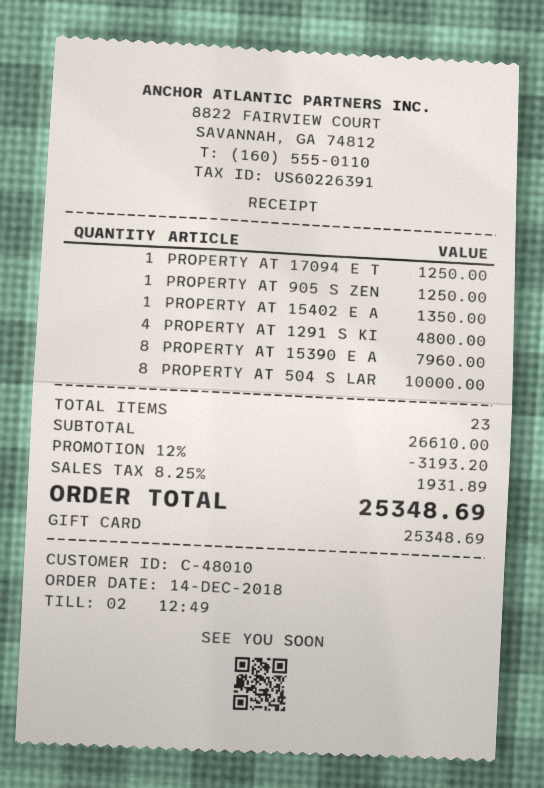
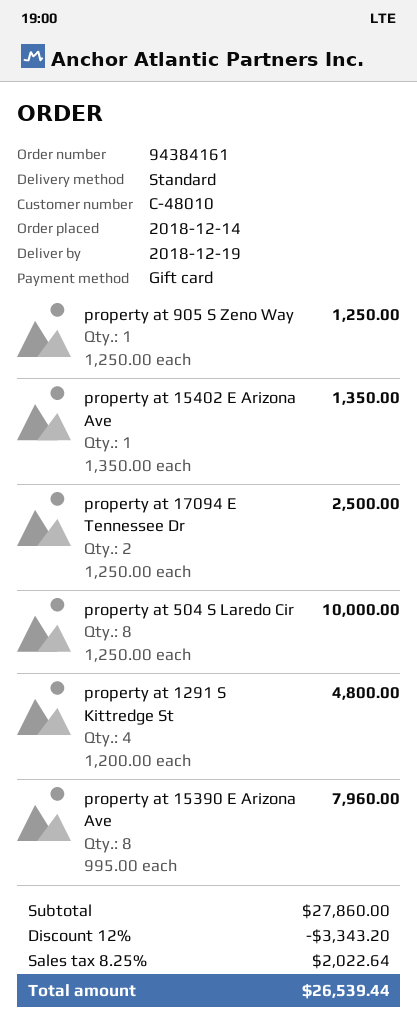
PROPERTY AT 17094 E T: 1 for 1250.00 -> 2 for 2500.00
subtotal: 26610.00 -> 27860.00
discount: 12% = 3193.20 -> 12% = 3343.20
tax: 8.25% = 1931.89 -> 8.25% = 2022.64
total: 25348.69 -> 26539.44

